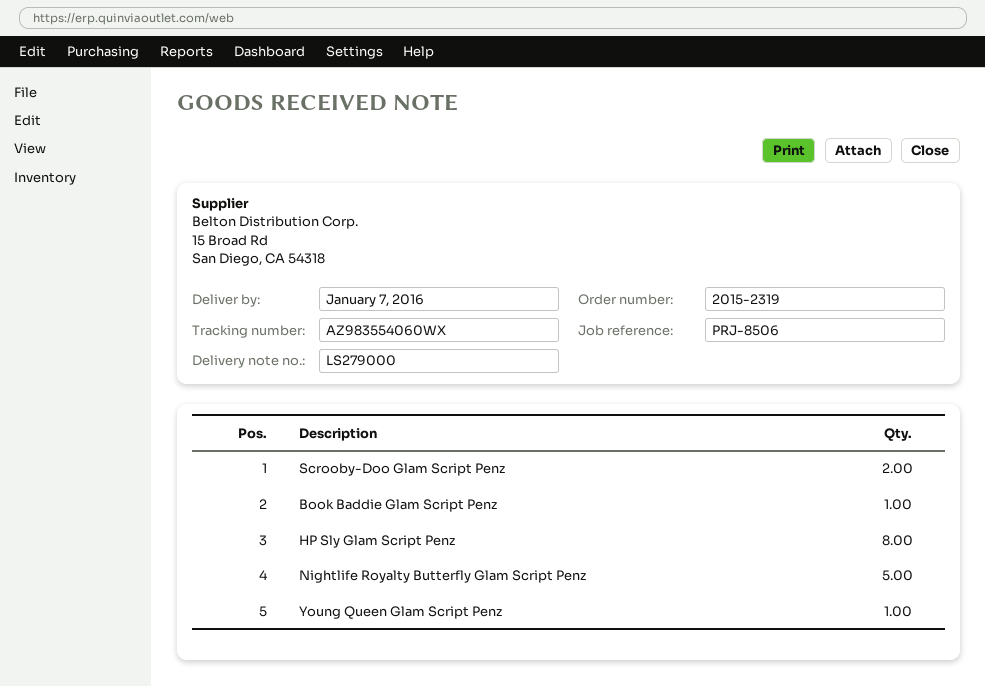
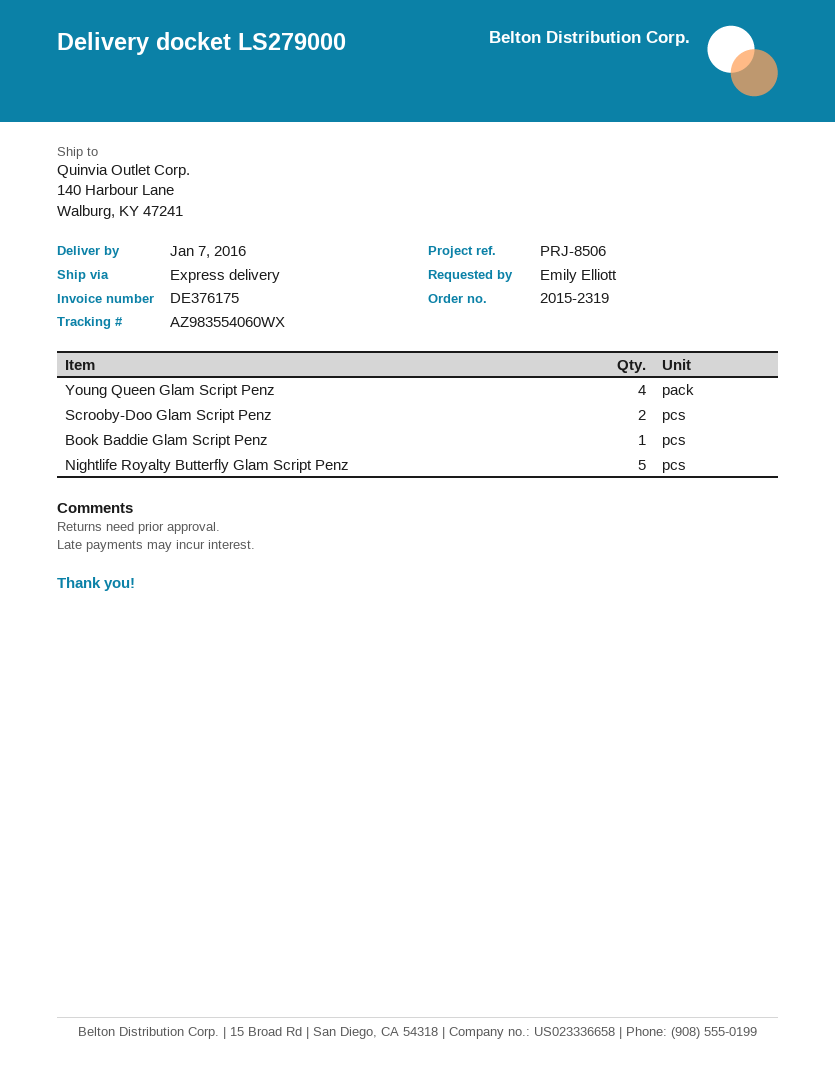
HP Sly Glam Script Penz: 8 -> none
Young Queen Glam Script Penz: 1 -> 4

